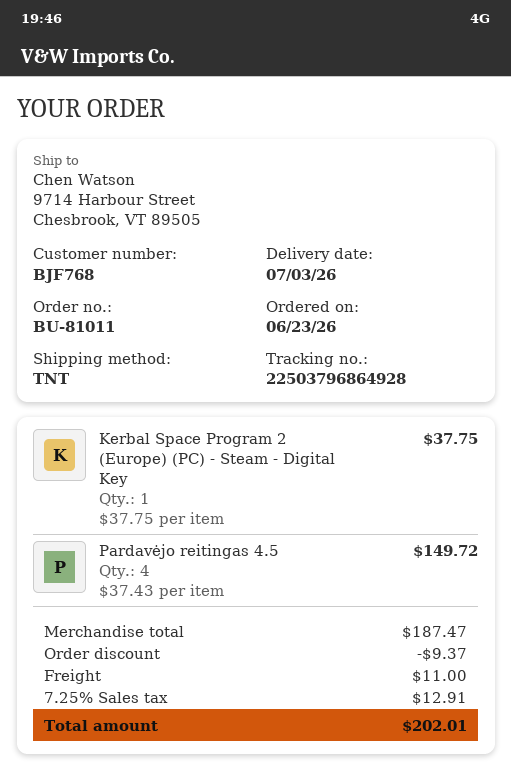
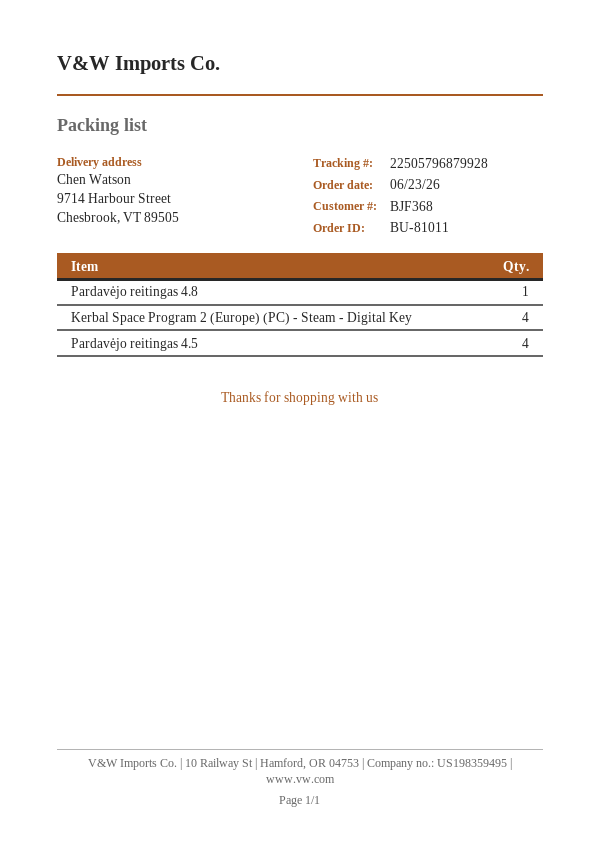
customer number: BJF768 -> BJF368
tracking number: 22503796864928 -> 22505796879928
Kerbal Space Program 2 (Europe) (PC) - Steam - Digital Key: 1 -> 4
Pardavėjo reitingas 4.8: none -> 1

